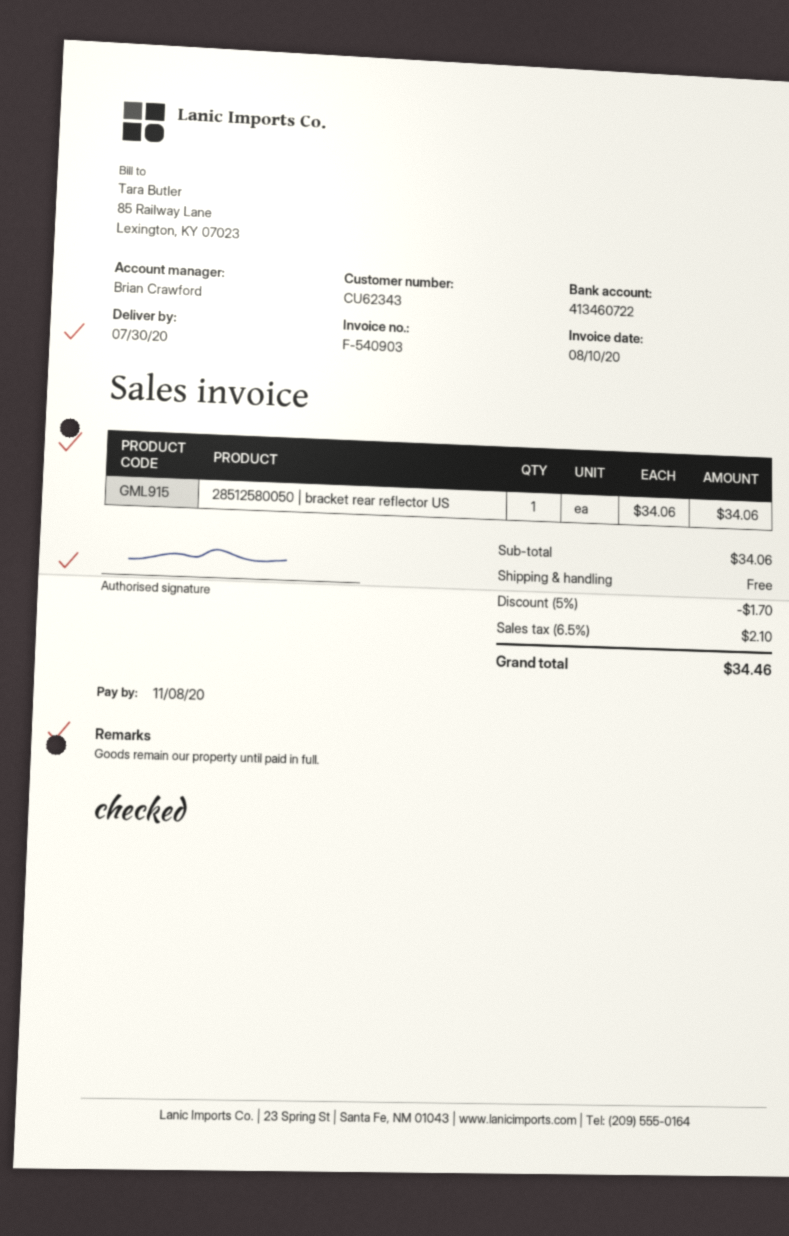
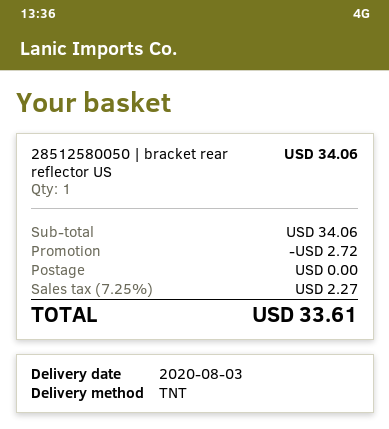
delivery date: 2020-07-30 -> 2020-08-03
discount: 1.70 -> 2.72
tax: 6.5% = 2.10 -> 7.25% = 2.27
total: 34.46 -> 33.61

